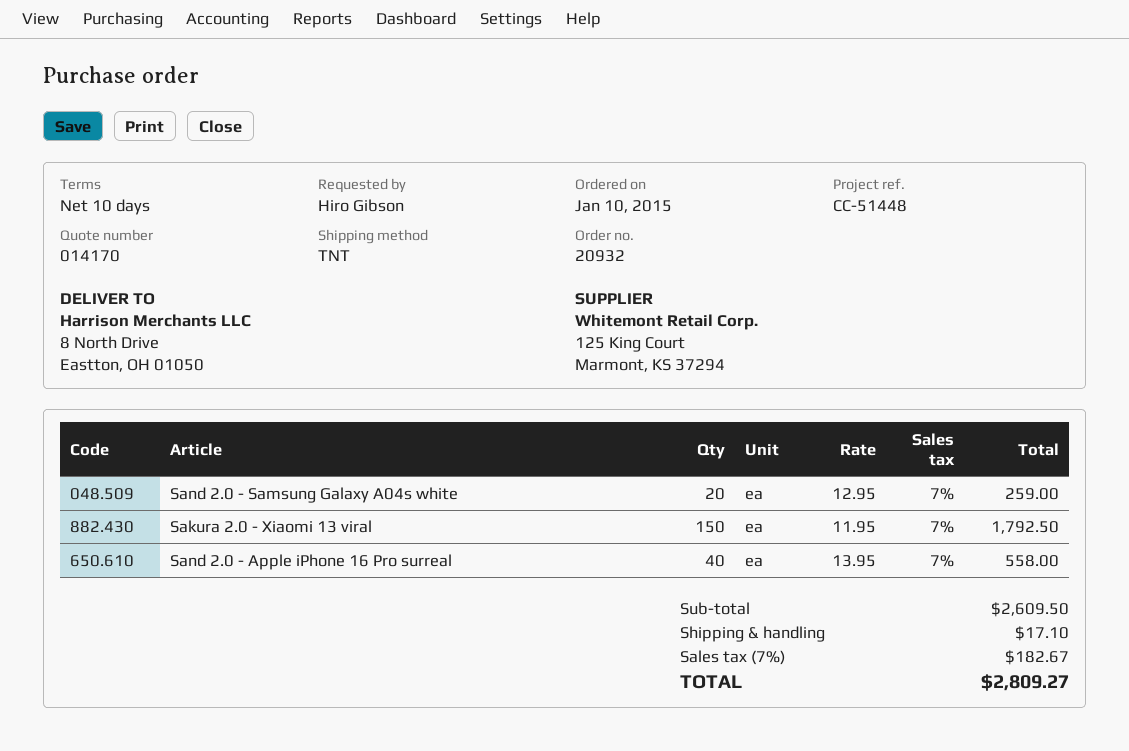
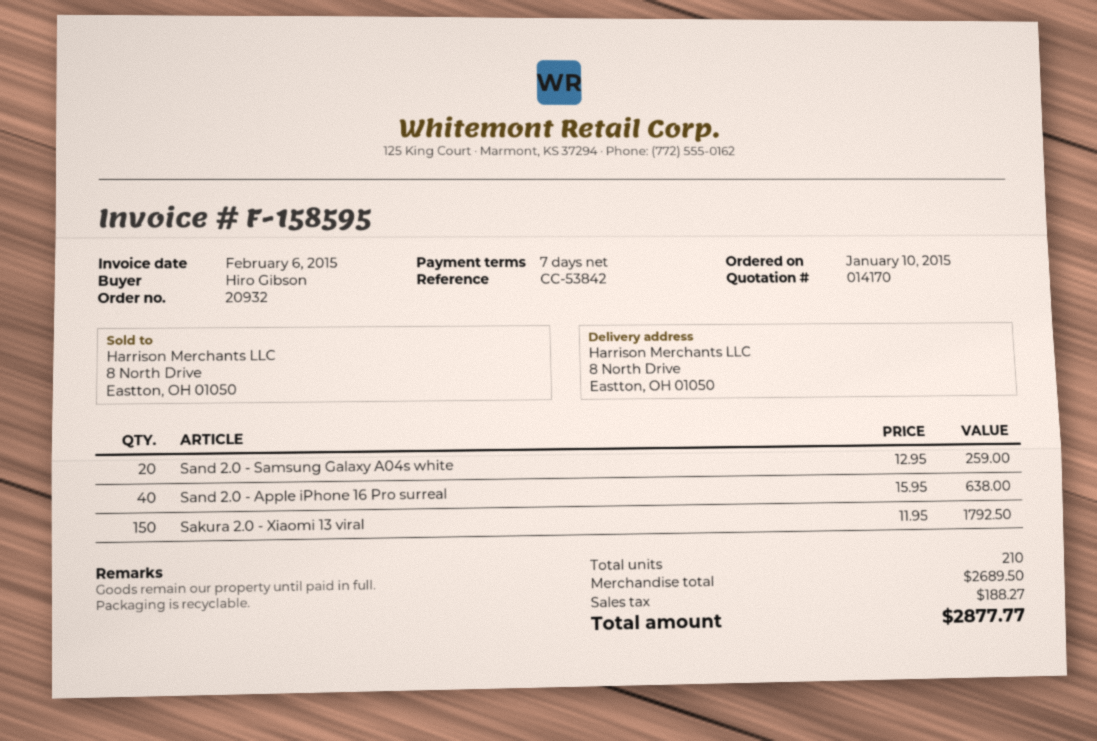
payment terms: 10 days -> 7 days
reference: CC-51448 -> CC-53842
Sand 2.0 - Apple iPhone 16 Pro surreal: 40 x 13.95 = 558.00 -> 40 x 15.95 = 638.00
subtotal: 2609.50 -> 2689.50
shipping: 17.10 -> none
tax: 182.67 -> 188.27
total: 2809.27 -> 2877.77

